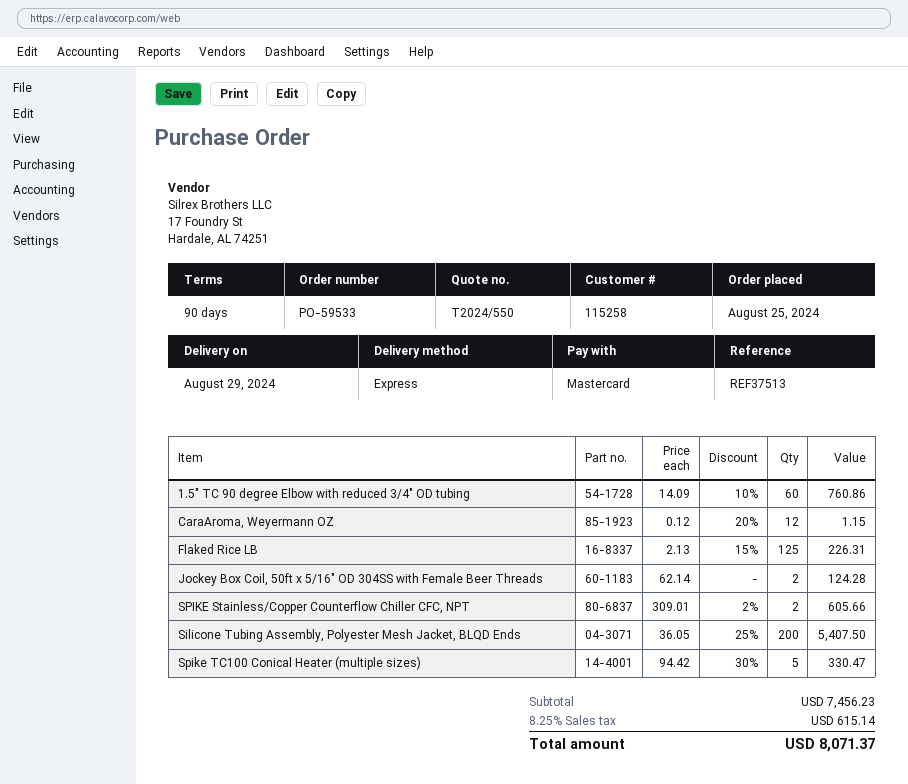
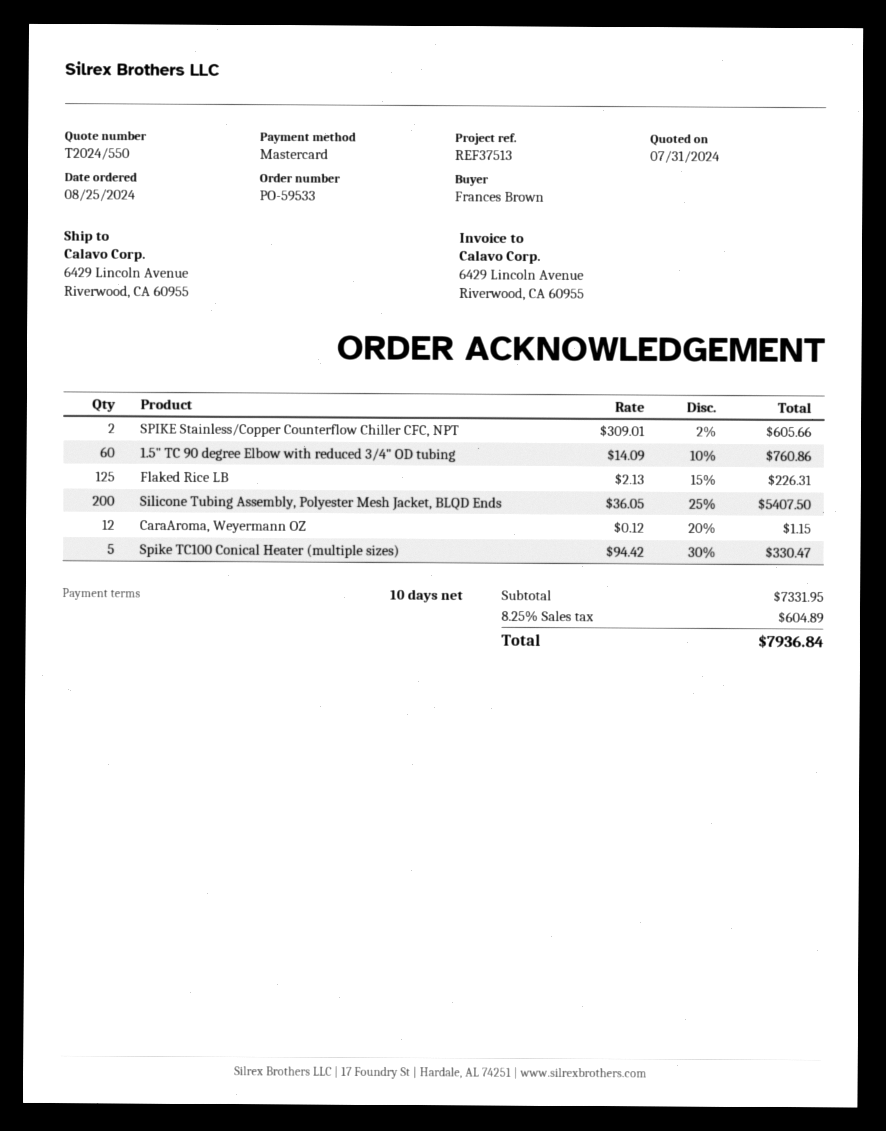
payment terms: 90 days -> 10 days
Jockey Box Coil, 50ft x 5/16" OD 304SS with Female Beer Threads: 2 x 62.14 = 124.28 -> none
subtotal: 7456.23 -> 7331.95
tax: 8.25% = 615.14 -> 8.25% = 604.89
total: 8071.37 -> 7936.84

